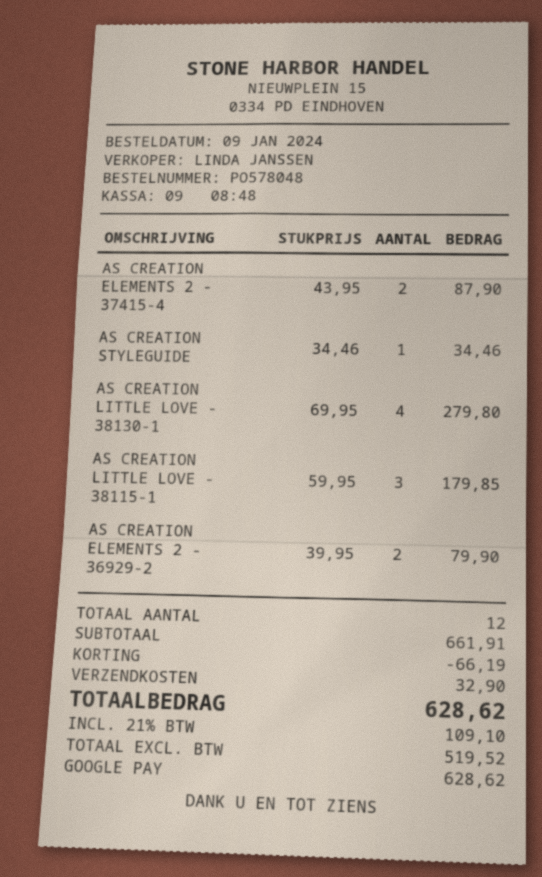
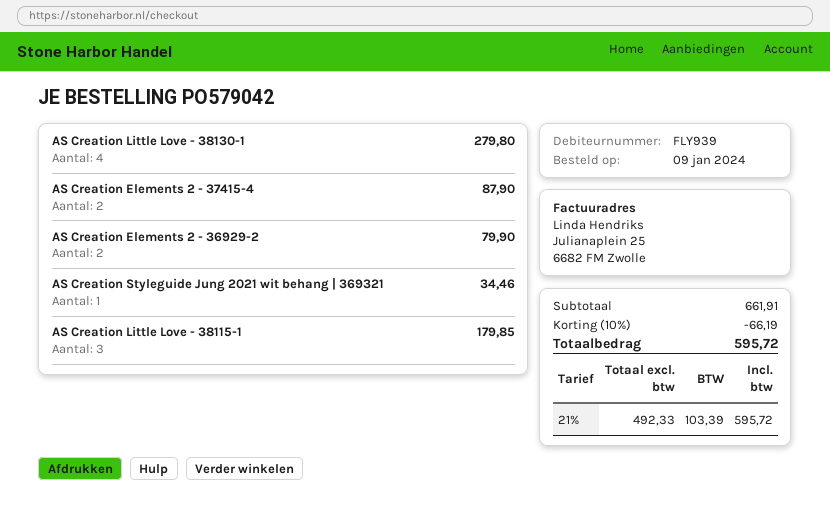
order number: PO578048 -> PO579042
shipping: 32.90 -> none
net: 519.52 -> 492.33
tax: 21% = 109.10 -> 21% = 103.39
total: 628.62 -> 595.72

